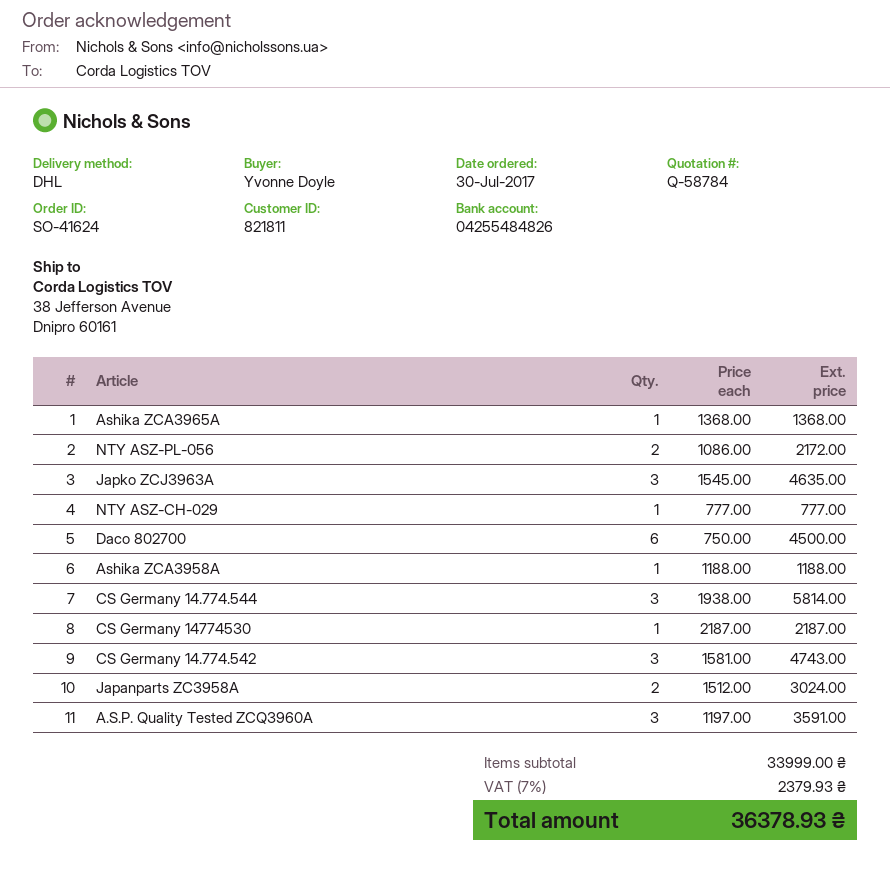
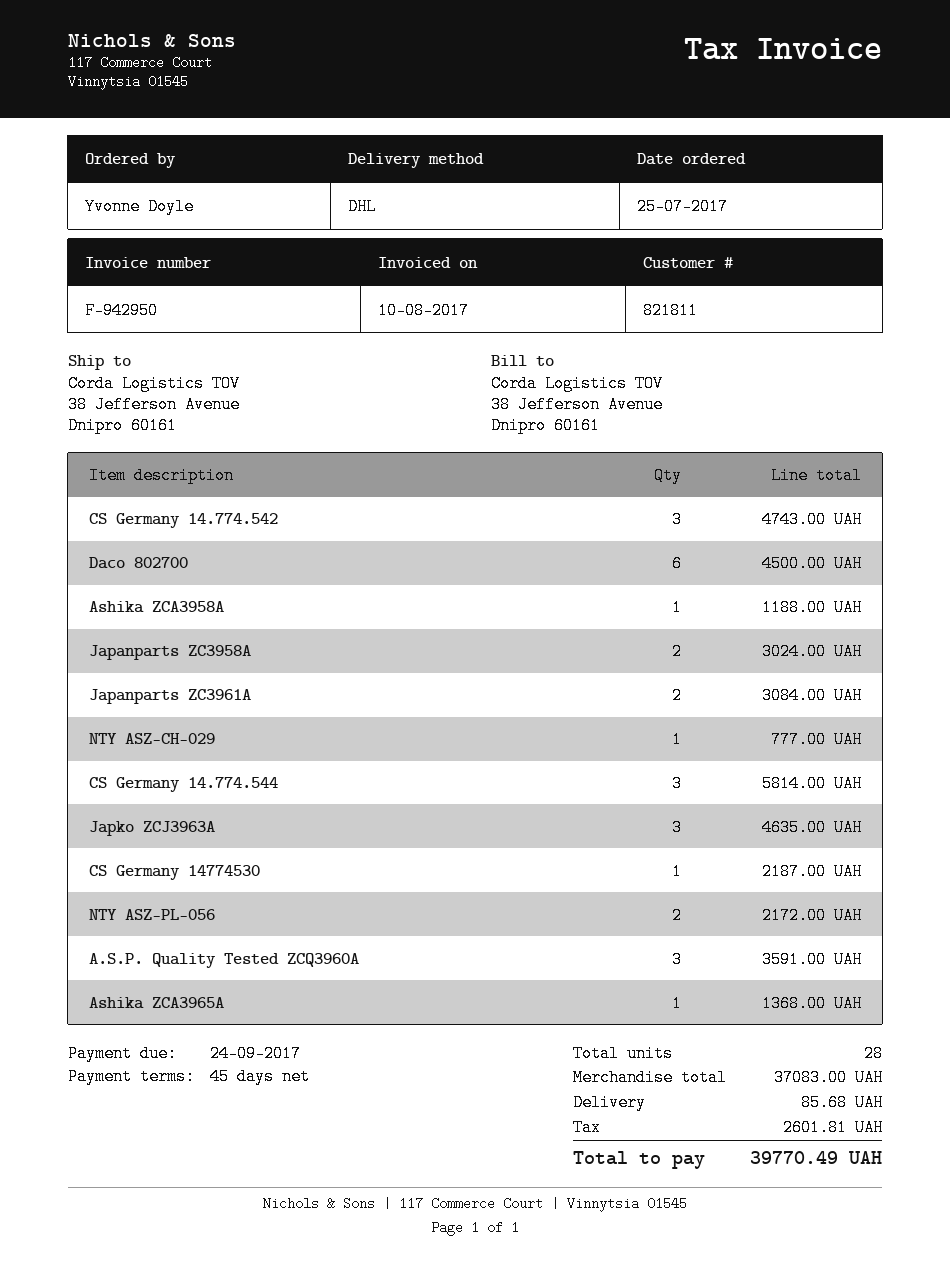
order date: 2017-07-30 -> 2017-07-25
Japanparts ZC3961A: none -> 2 for 3084.00
subtotal: 33999.00 -> 37083.00
shipping: none -> 85.68
tax: 2379.93 -> 2601.81
total: 36378.93 -> 39770.49

